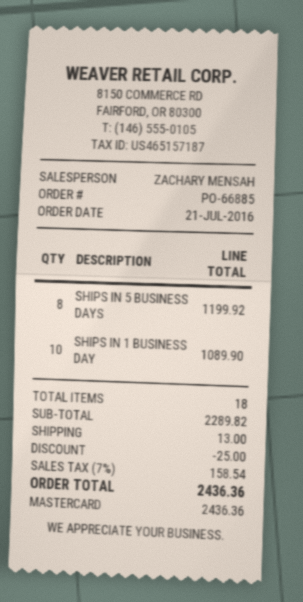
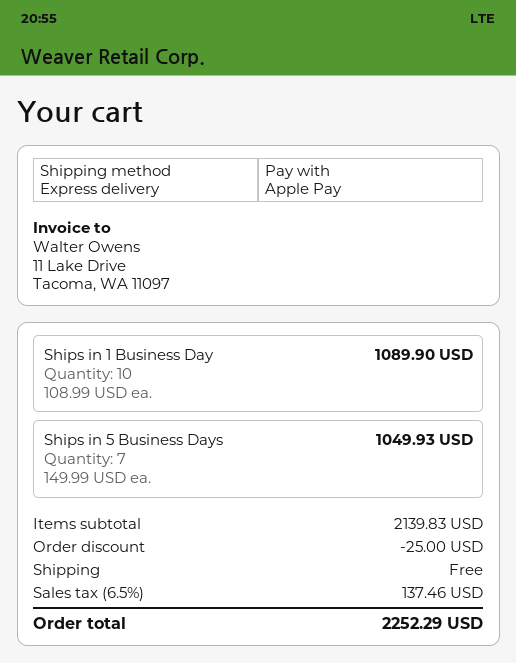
payment method: Mastercard -> Apple Pay
SHIPS IN 5 BUSINESS DAYS: 8 for 1199.92 -> 7 for 1049.93
subtotal: 2289.82 -> 2139.83
shipping: 13.00 -> 0.00
tax: 7% = 158.54 -> 6.5% = 137.46
total: 2436.36 -> 2252.29

